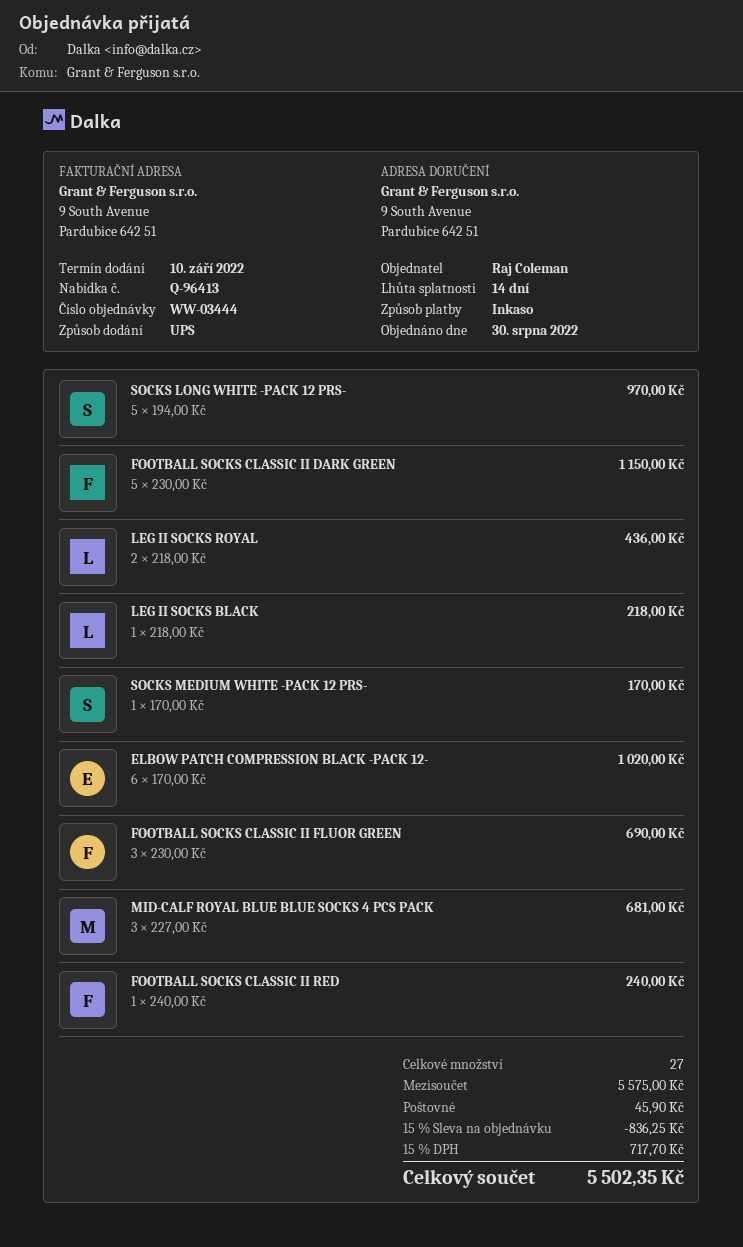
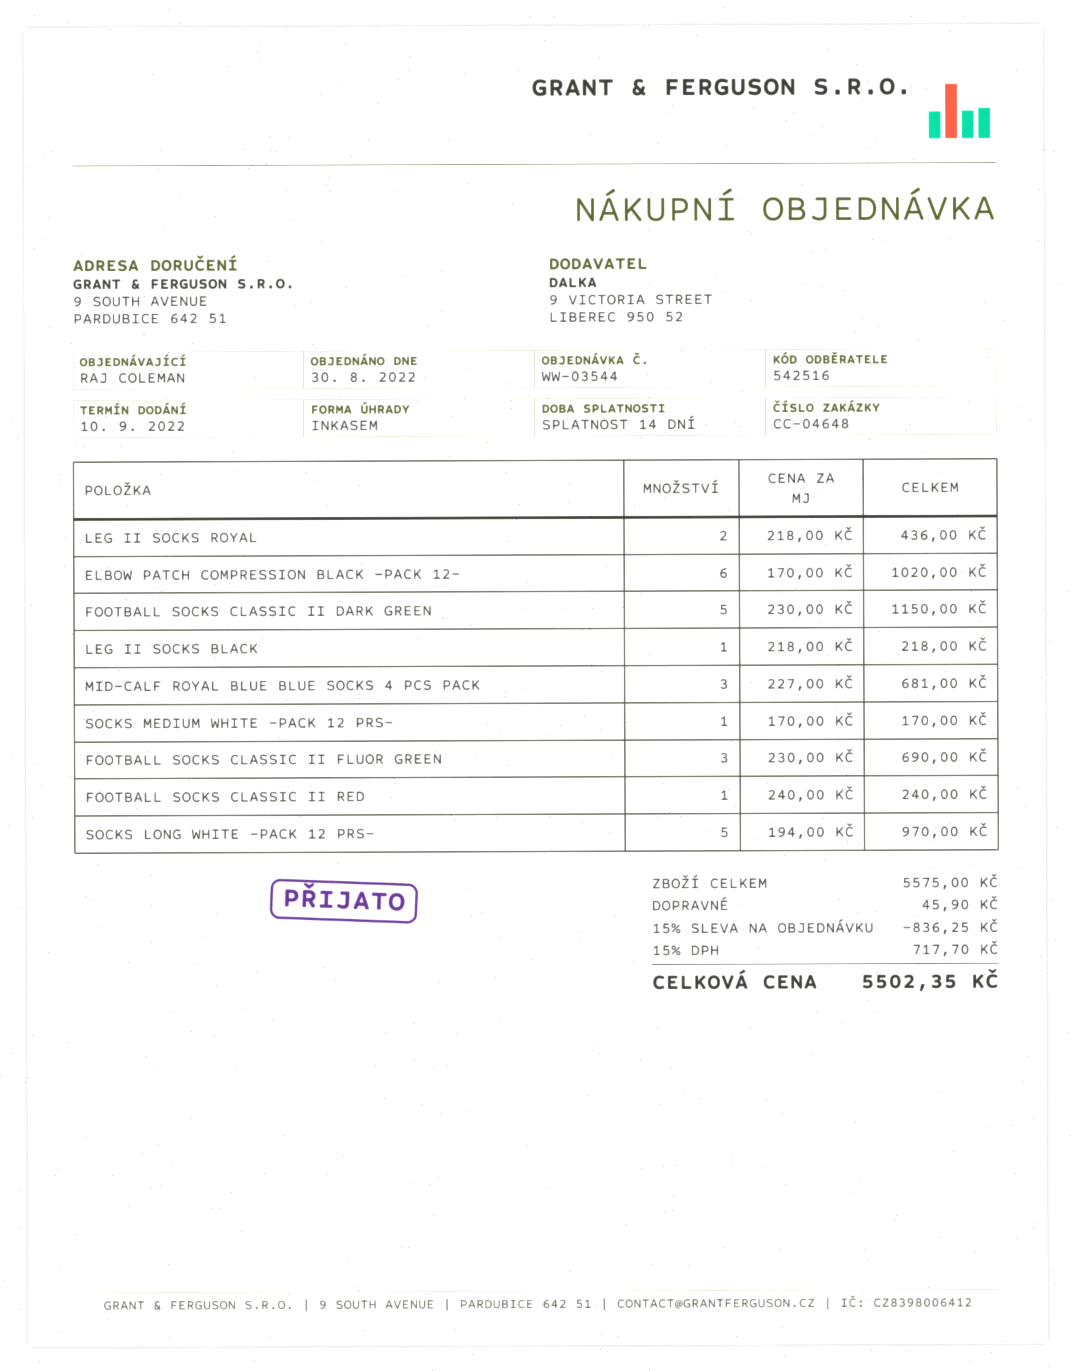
order number: WW-03444 -> WW-03544

